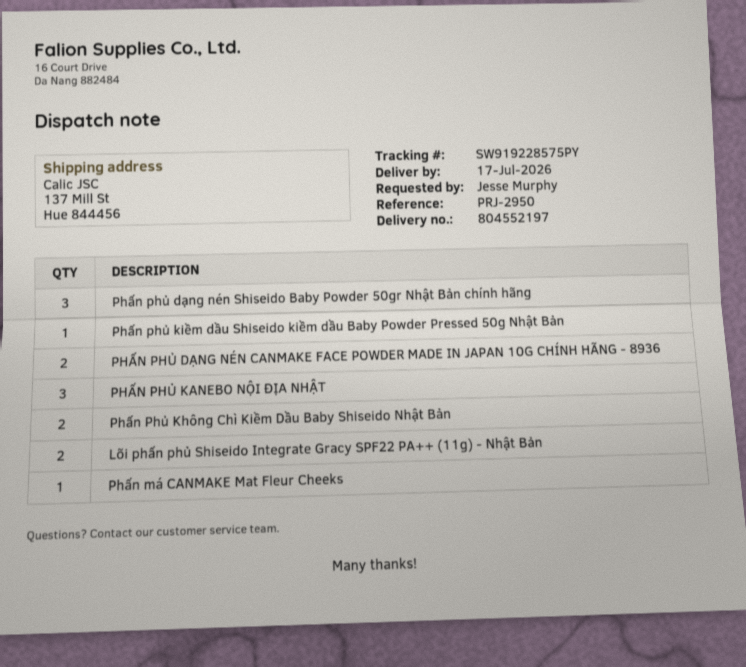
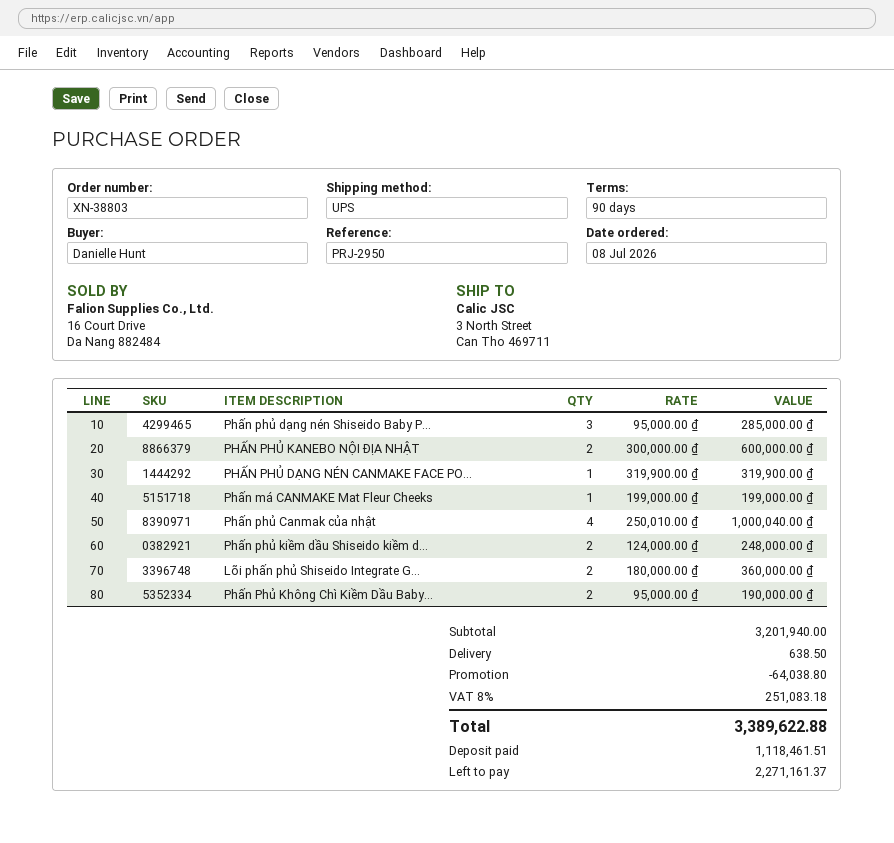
ordered by: Jesse Murphy -> Danielle Hunt
ship to: 137 Mill St, Hue 844456 -> 3 North Street, Can Tho 469711
Phấn phủ kiềm dầu Shiseido kiềm dầu Baby Powder Pressed 50g Nhật Bản: 1 -> 2
PHẤN PHỦ DẠNG NÉN CANMAKE FACE POWDER MADE IN JAPAN 10G CHÍNH HÃNG - 8936: 2 -> 1
PHẤN PHỦ KANEBO NỘI ĐỊA NHẬT: 3 -> 2
Phấn phủ Canmak của nhật: none -> 4

